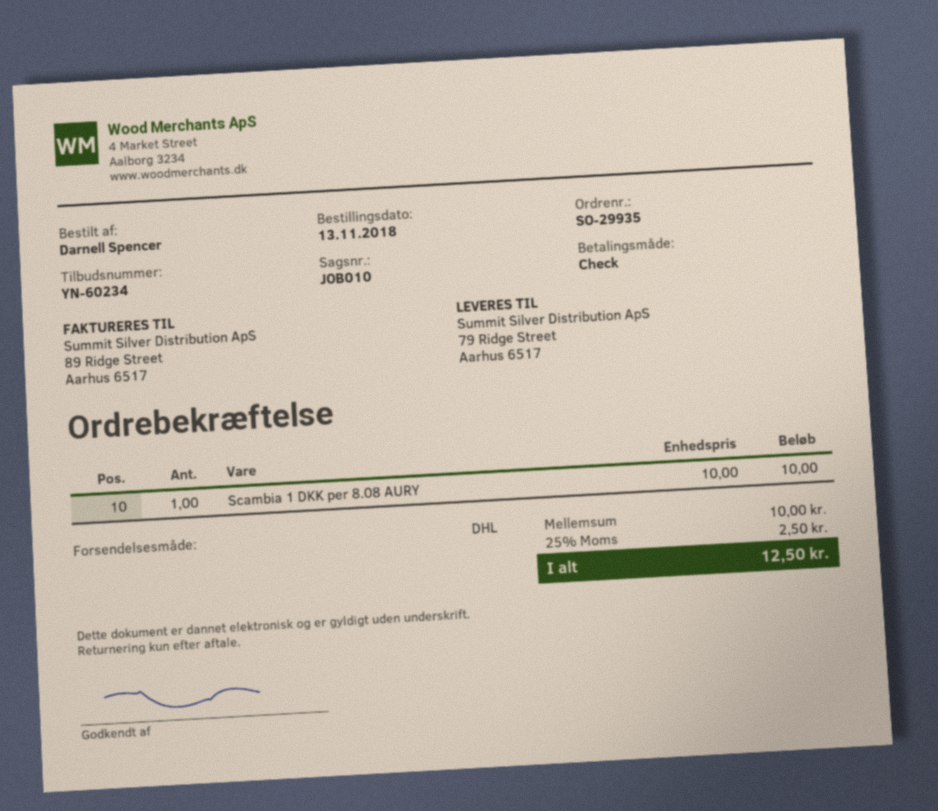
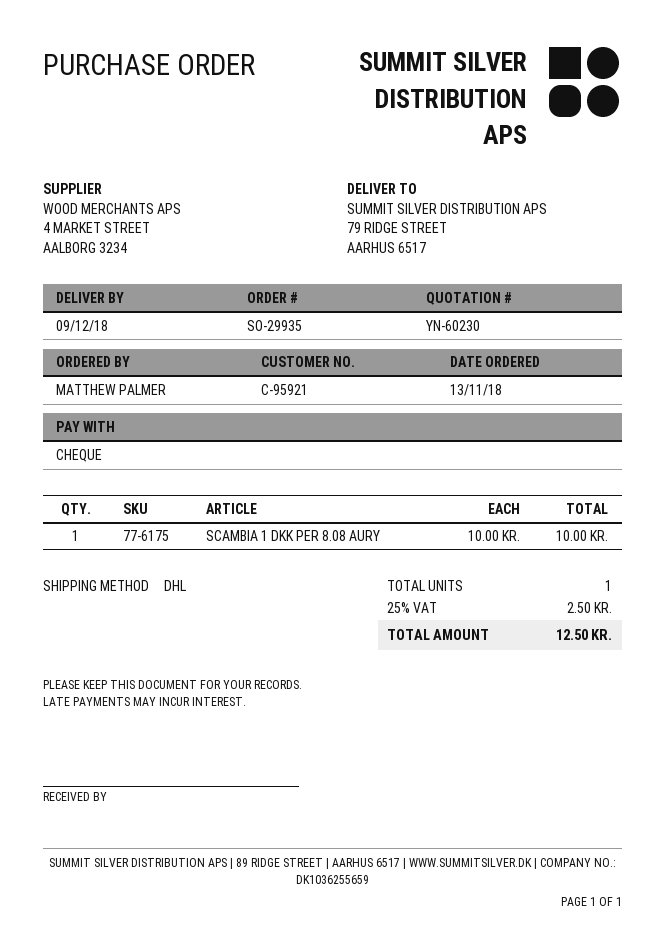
quote number: YN-60234 -> YN-60230
ordered by: Darnell Spencer -> MATTHEW PALMER

